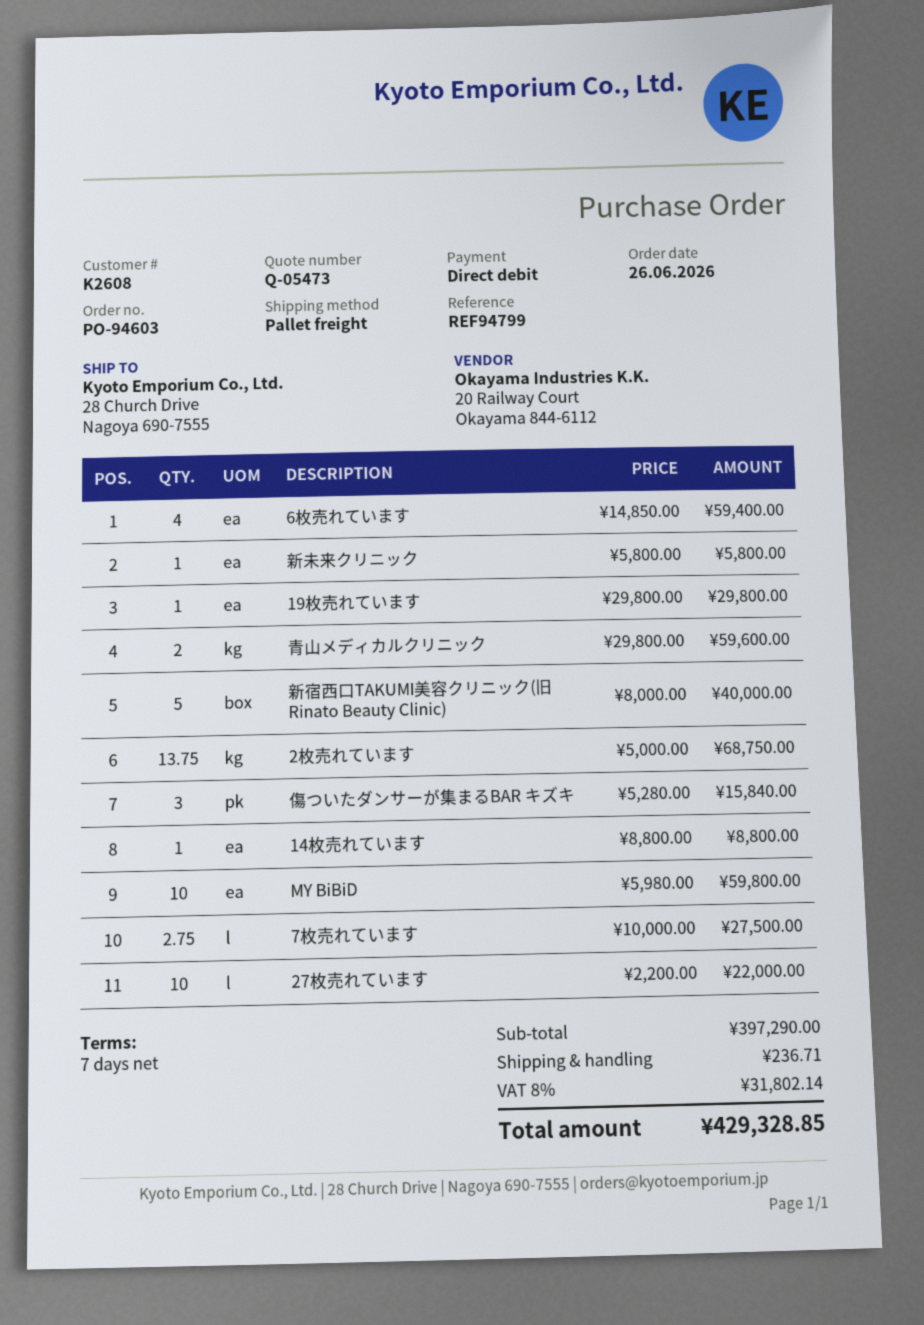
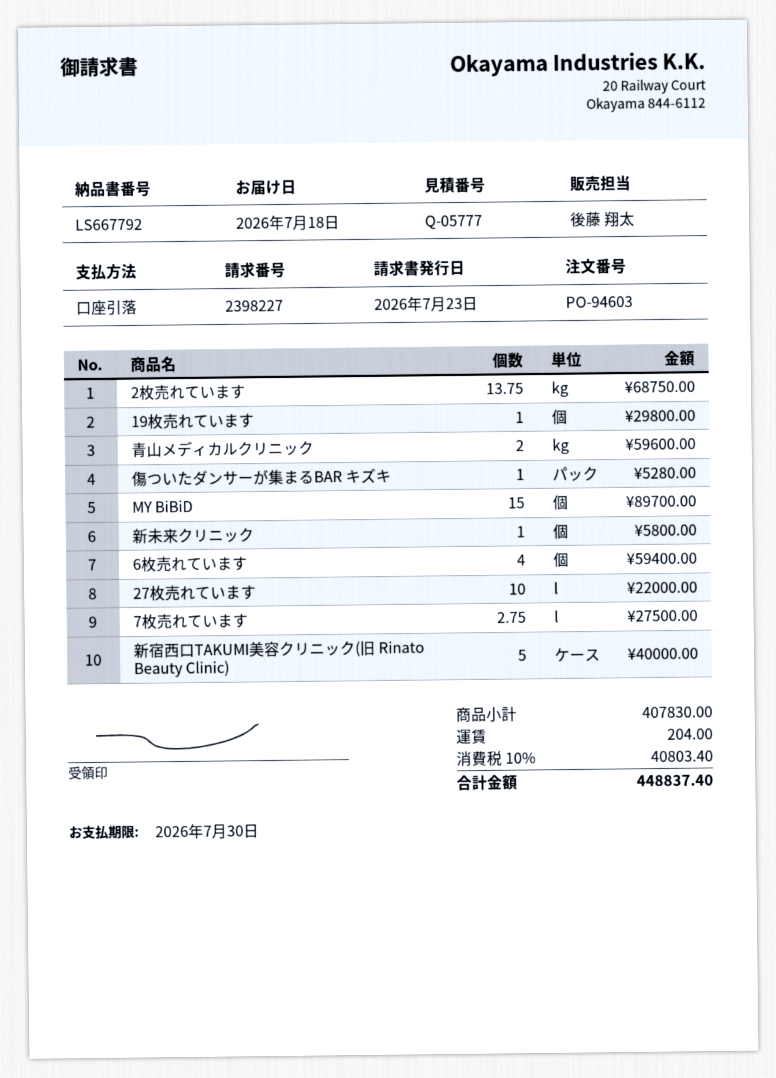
quote number: Q-05473 -> Q-05777
傷ついたダンサーが集まるBAR キズキ: 3 for 15840.00 -> 1 for 5280.00
14枚売れています: 1 for 8800.00 -> none
MY BiBiD: 10 for 59800.00 -> 15 for 89700.00
subtotal: 397290.00 -> 407830.00
shipping: 236.71 -> 204.00
tax: 8% = 31802.14 -> 10% = 40803.40
total: 429328.85 -> 448837.40

